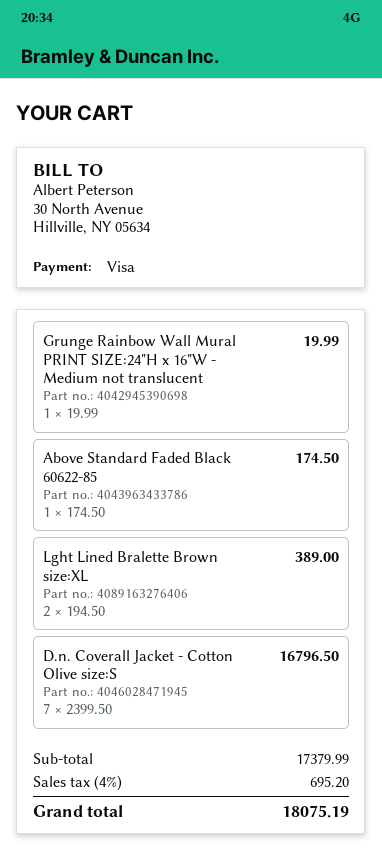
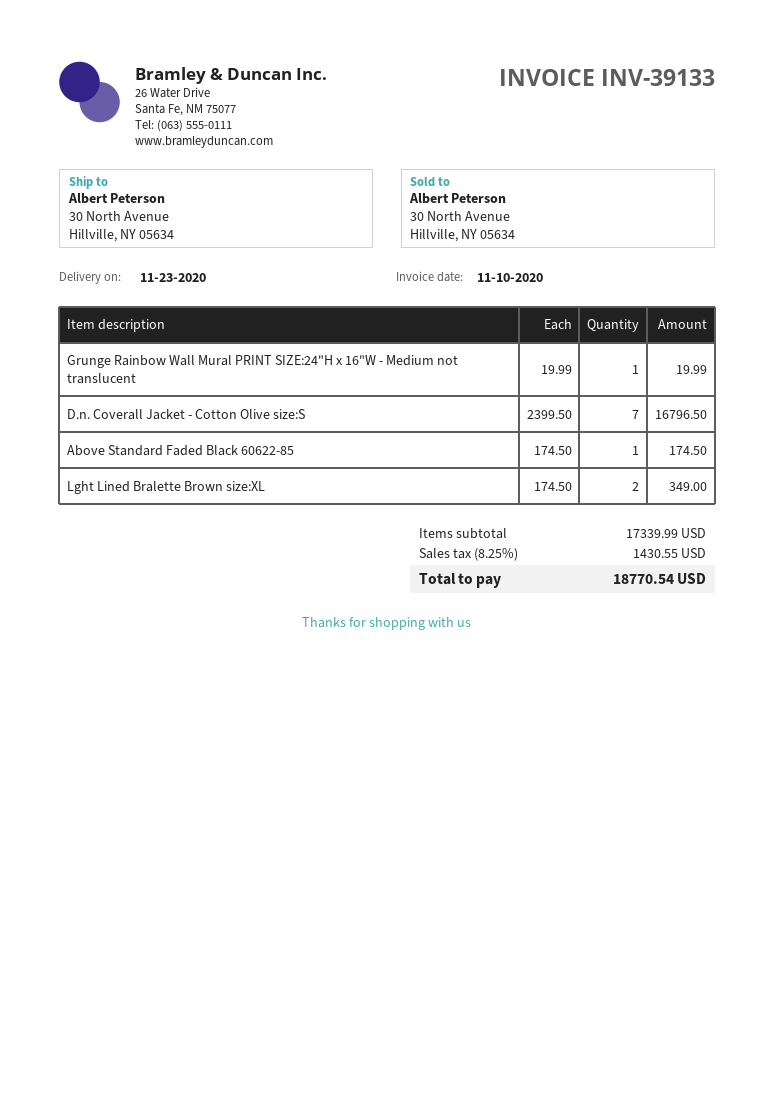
Lght Lined Bralette Brown size:XL: 2 x 194.50 = 389.00 -> 2 x 174.50 = 349.00
subtotal: 17379.99 -> 17339.99
tax: 4% = 695.20 -> 8.25% = 1430.55
total: 18075.19 -> 18770.54

